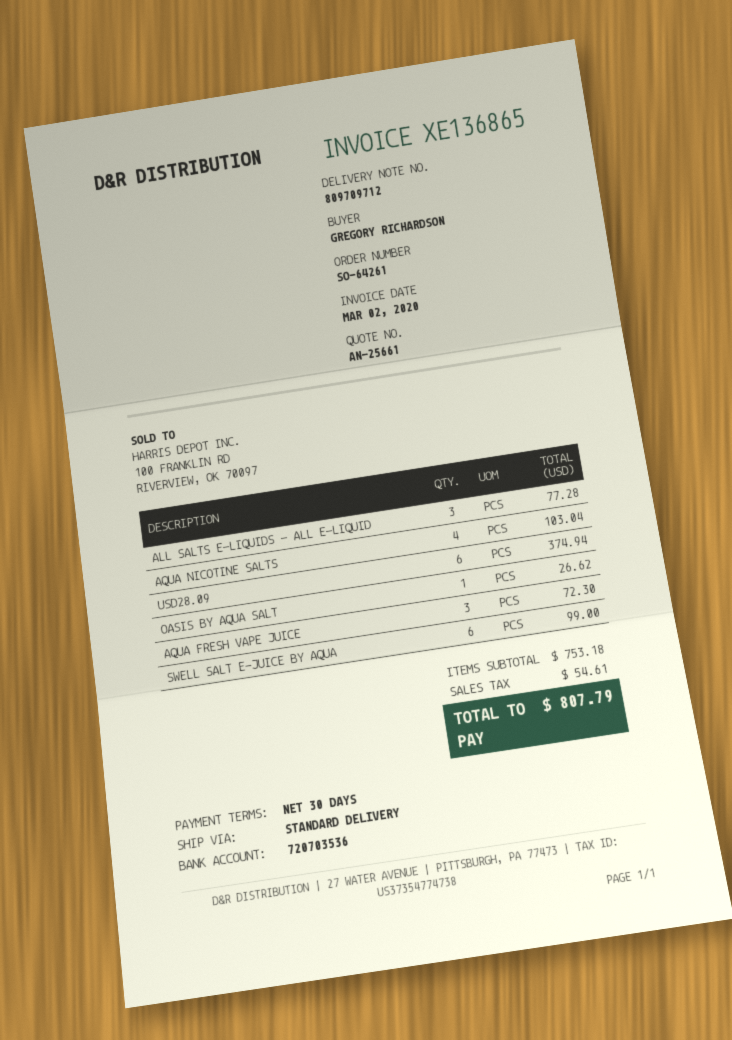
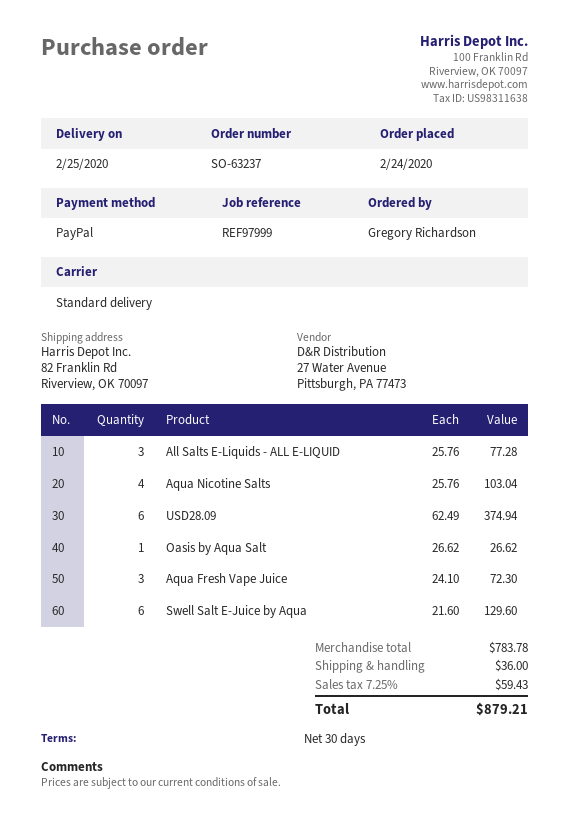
order number: SO-64261 -> SO-63237
SWELL SALT E-JUICE BY AQUA: 6 for 99.00 -> 6 for 129.60
subtotal: 753.18 -> 783.78
shipping: none -> 36.00
tax: 54.61 -> 59.43
total: 807.79 -> 879.21

